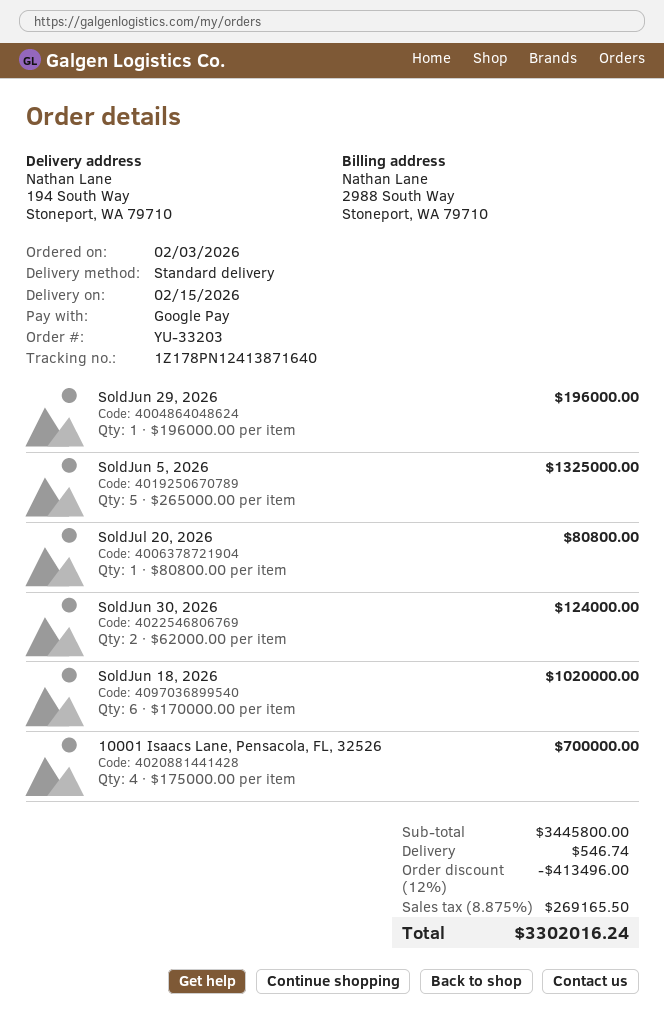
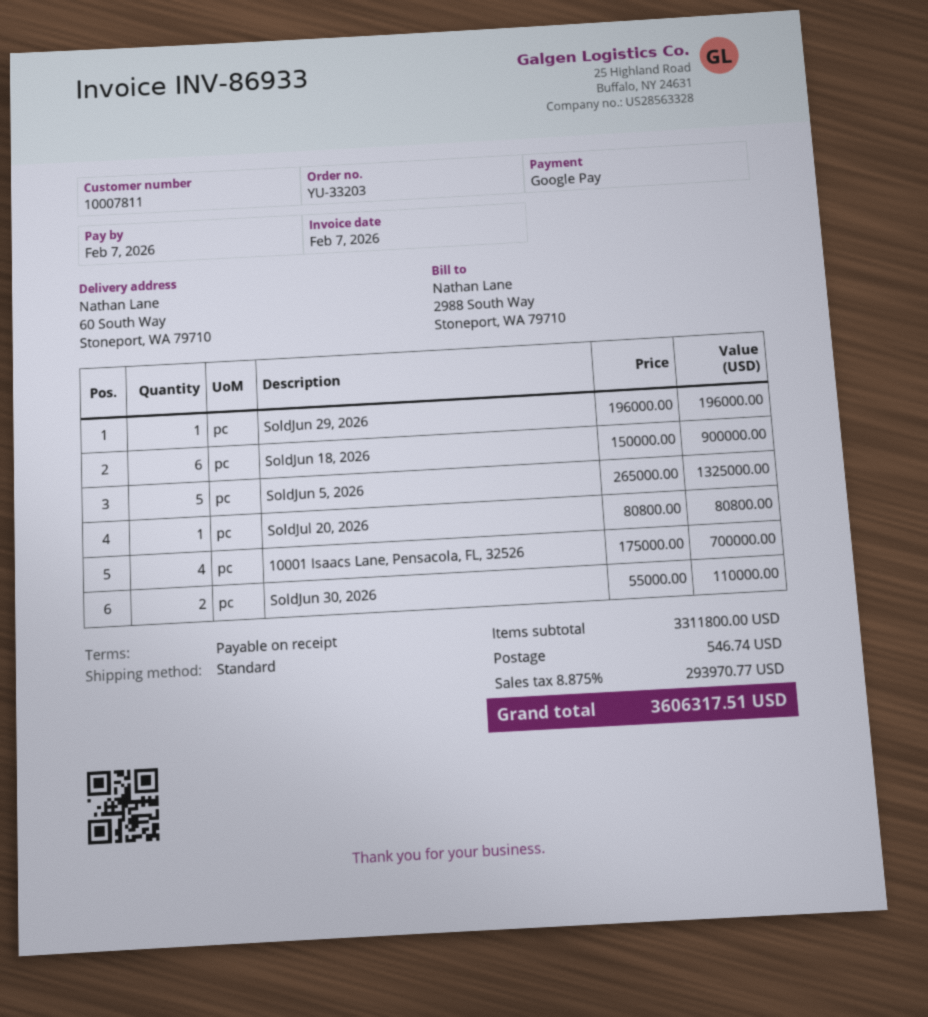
ship to: 194 South Way, Stoneport, WA 79710 -> 60 South Way, Stoneport, WA 79710
SoldJun 30, 2026: 2 x 62000.00 = 124000.00 -> 2 x 55000.00 = 110000.00
SoldJun 18, 2026: 6 x 170000.00 = 1020000.00 -> 6 x 150000.00 = 900000.00
subtotal: 3445800.00 -> 3311800.00
discount: 12% = 413496.00 -> none
tax: 8.875% = 269165.50 -> 8.875% = 293970.77
total: 3302016.24 -> 3606317.51

